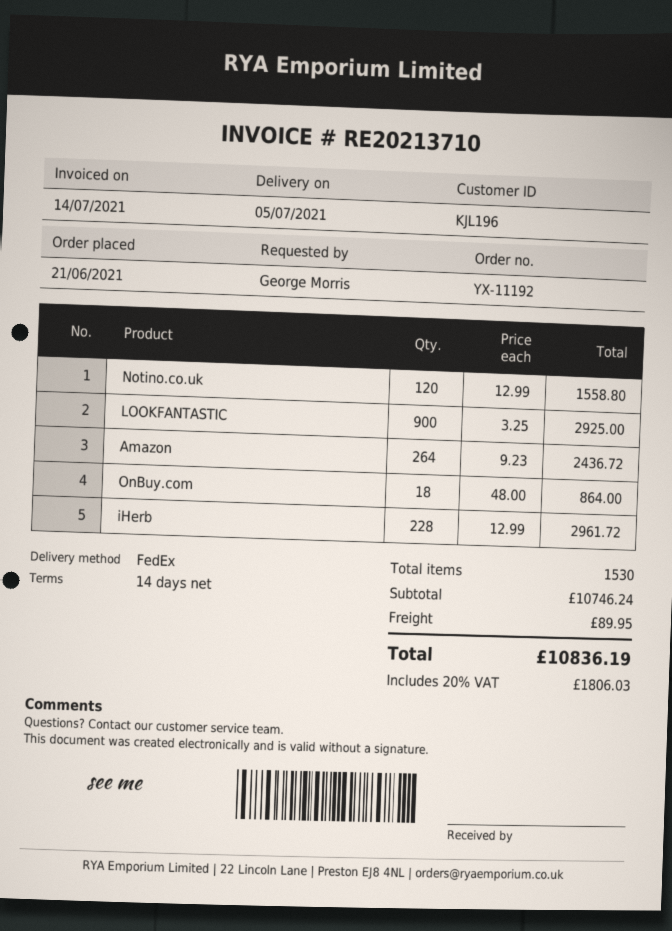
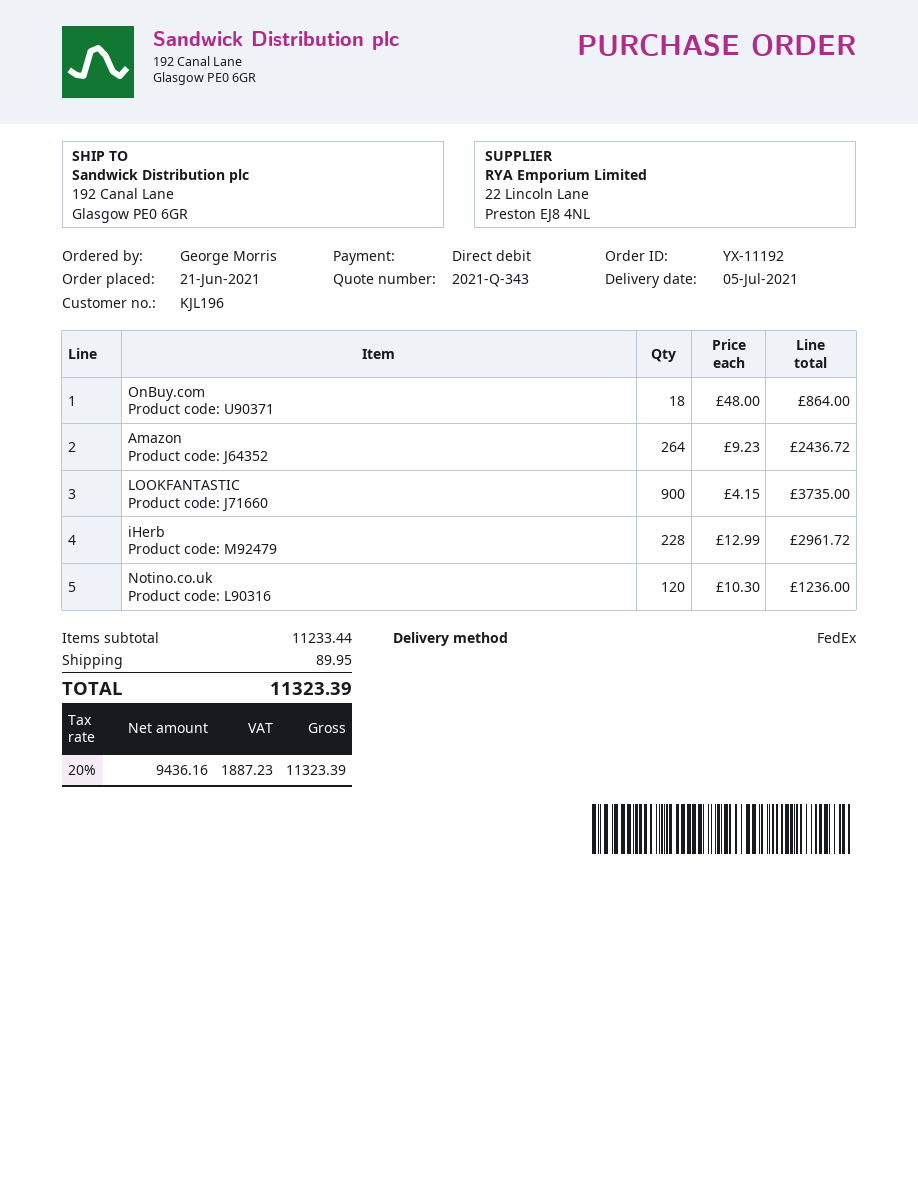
Notino.co.uk: 120 x 12.99 = 1558.80 -> 120 x 10.30 = 1236.00
LOOKFANTASTIC: 900 x 3.25 = 2925.00 -> 900 x 4.15 = 3735.00
subtotal: 10746.24 -> 11233.44
tax: 20% = 1806.03 -> 20% = 1887.23
total: 10836.19 -> 11323.39

